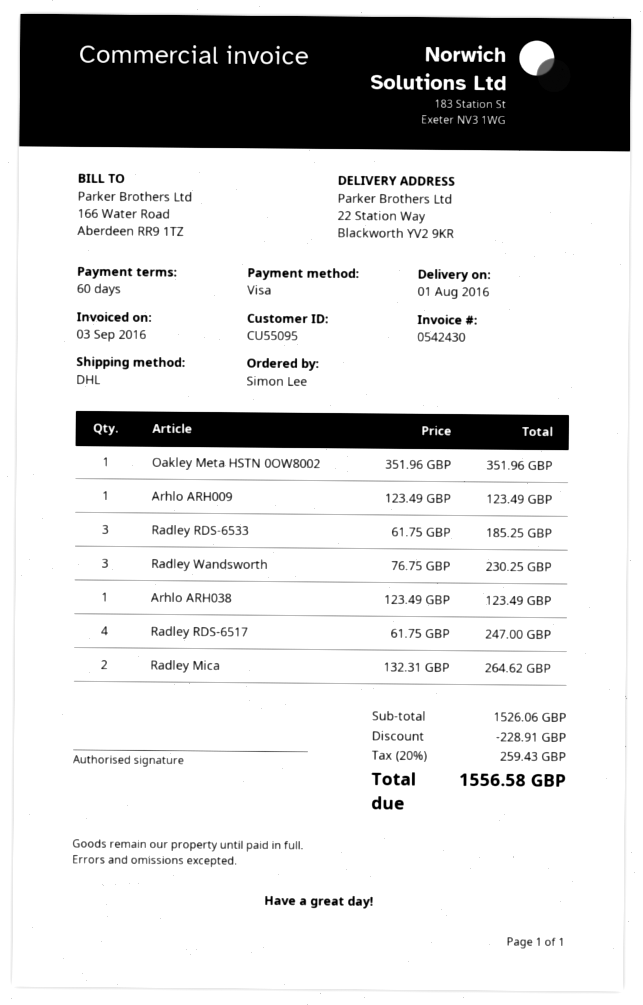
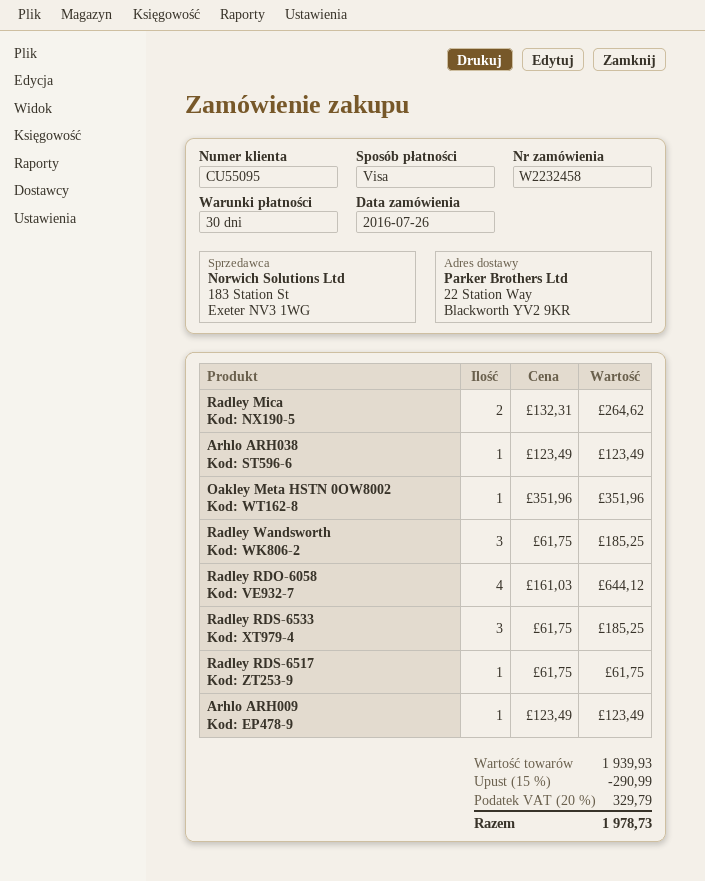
payment terms: 60 days -> 30 days
Radley Wandsworth: 3 x 76.75 = 230.25 -> 3 x 61.75 = 185.25
Radley RDS-6517: 4 x 61.75 = 247.00 -> 1 x 61.75 = 61.75
Radley RDO-6058: none -> 4 x 161.03 = 644.12
subtotal: 1526.06 -> 1939.93
discount: 228.91 -> 290.99
tax: 20% = 259.43 -> 20% = 329.79
total: 1556.58 -> 1978.73

